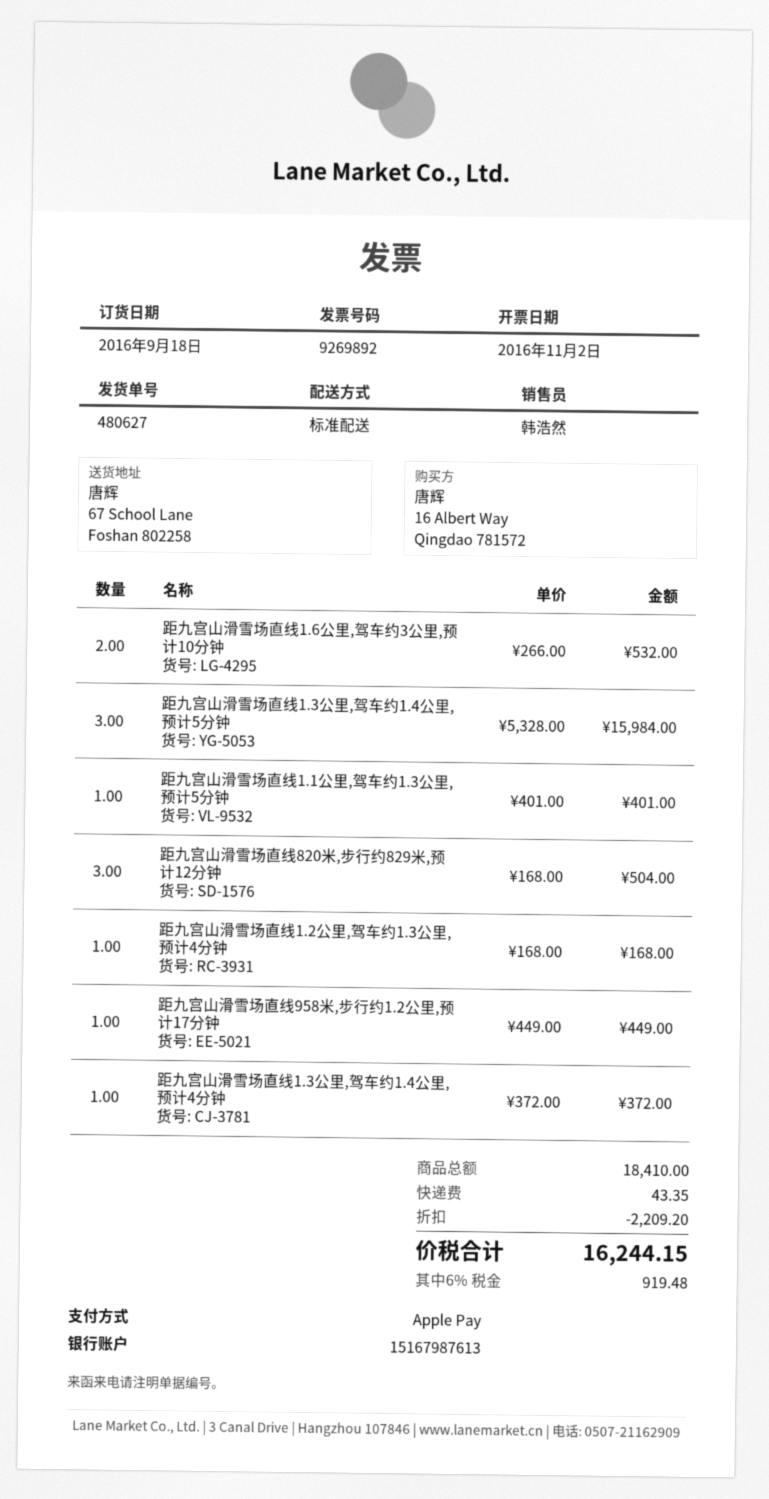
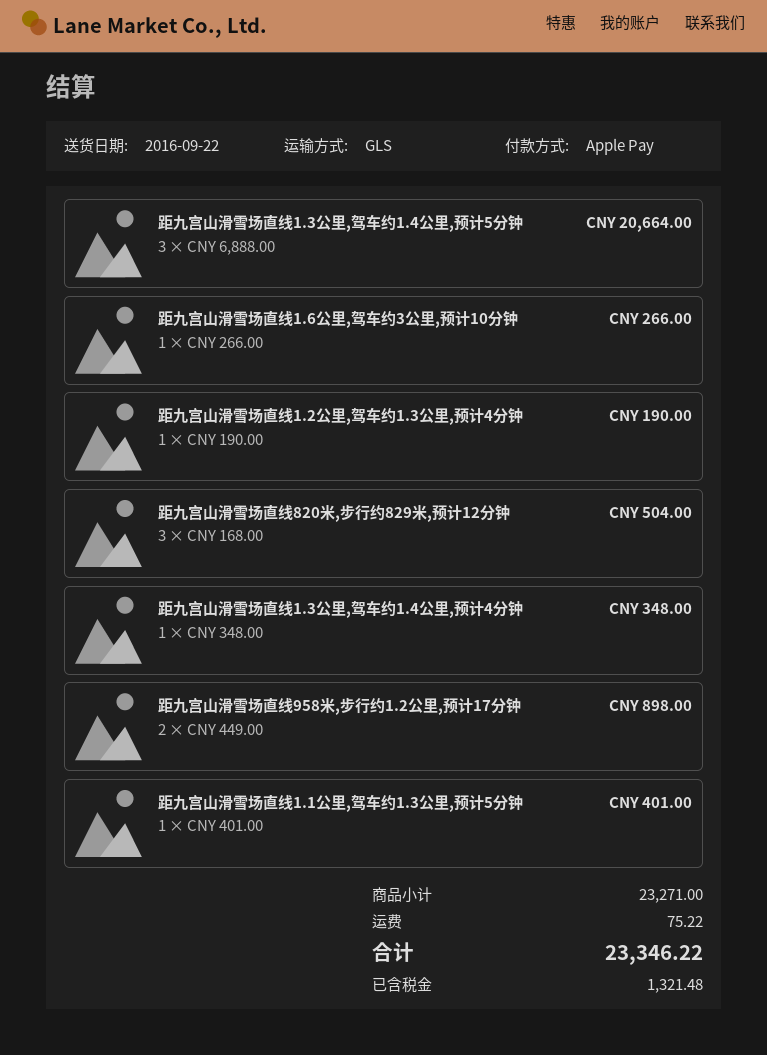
shipping method: standard -> GLS
距九宫山滑雪场直线1.6公里,驾车约3公里,预计10分钟: 2 x 266.00 = 532.00 -> 1 x 266.00 = 266.00
距九宫山滑雪场直线1.3公里,驾车约1.4公里,预计5分钟: 3 x 5328.00 = 15984.00 -> 3 x 6888.00 = 20664.00
距九宫山滑雪场直线1.2公里,驾车约1.3公里,预计4分钟: 1 x 168.00 = 168.00 -> 1 x 190.00 = 190.00
距九宫山滑雪场直线958米,步行约1.2公里,预计17分钟: 1 x 449.00 = 449.00 -> 2 x 449.00 = 898.00
距九宫山滑雪场直线1.3公里,驾车约1.4公里,预计4分钟: 1 x 372.00 = 372.00 -> 1 x 348.00 = 348.00
subtotal: 18410.00 -> 23271.00
discount: 2209.20 -> none
shipping: 43.35 -> 75.22
tax: 919.48 -> 1321.48
total: 16244.15 -> 23346.22

